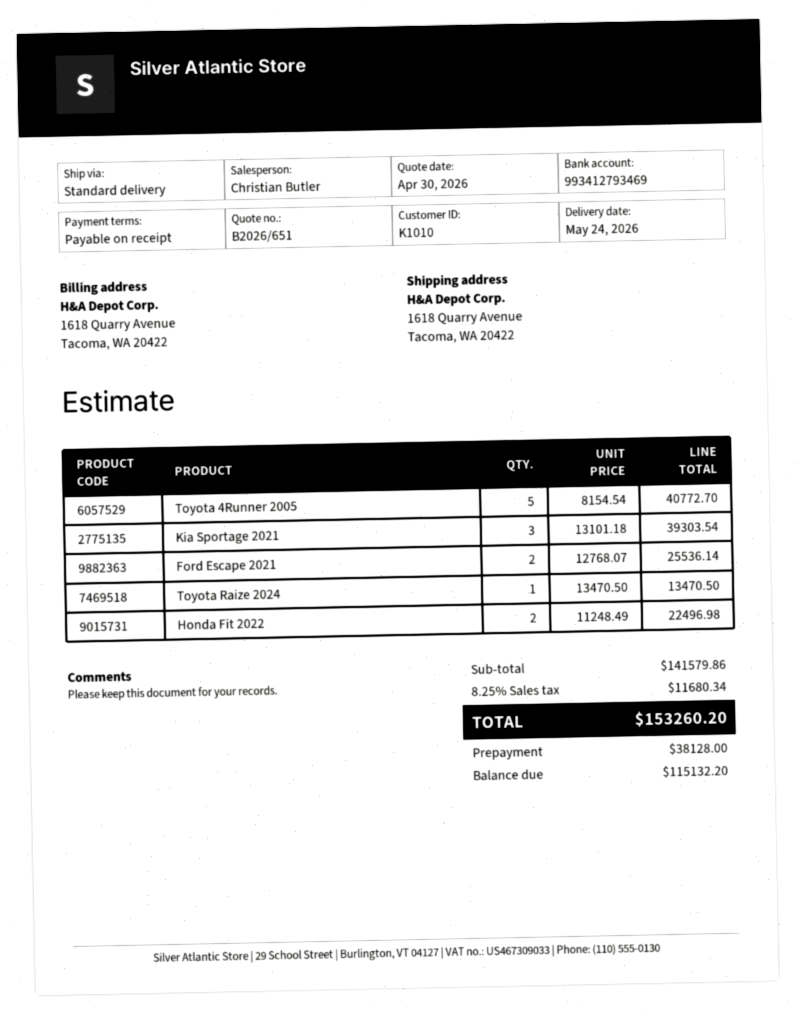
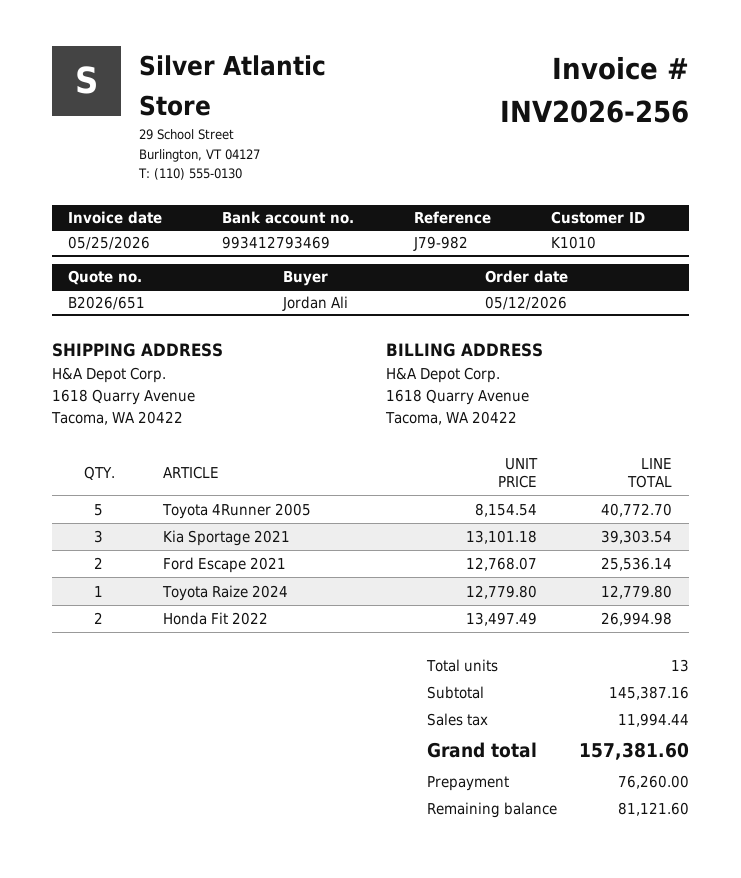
Toyota Raize 2024: 1 x 13470.50 = 13470.50 -> 1 x 12779.80 = 12779.80
Honda Fit 2022: 2 x 11248.49 = 22496.98 -> 2 x 13497.49 = 26994.98
subtotal: 141579.86 -> 145387.16
tax: 11680.34 -> 11994.44
total: 153260.20 -> 157381.60
deposit: 38128.00 -> 76260.00
balance: 115132.20 -> 81121.60

